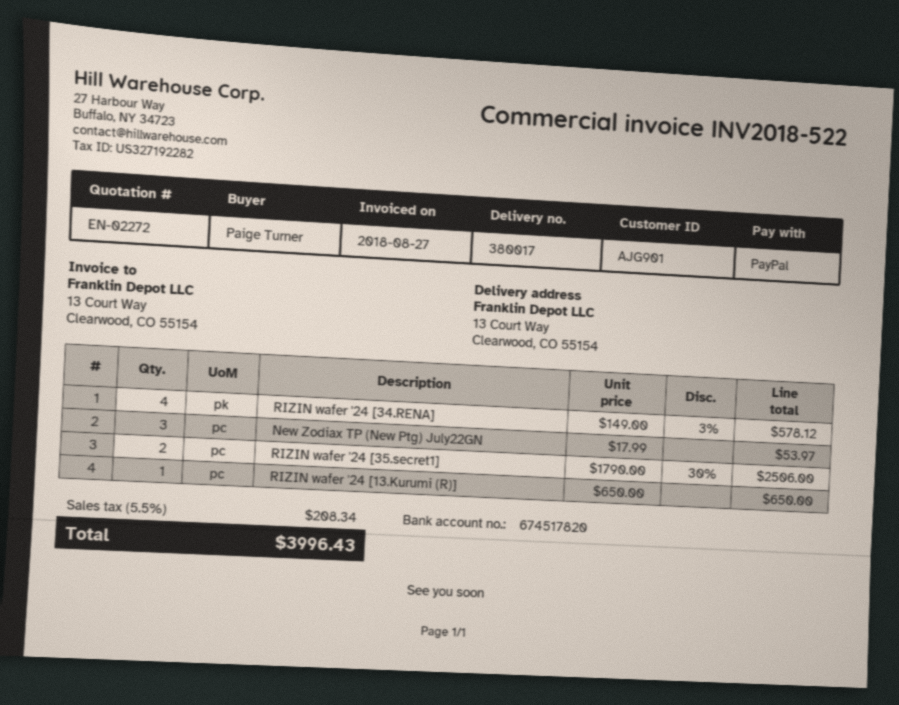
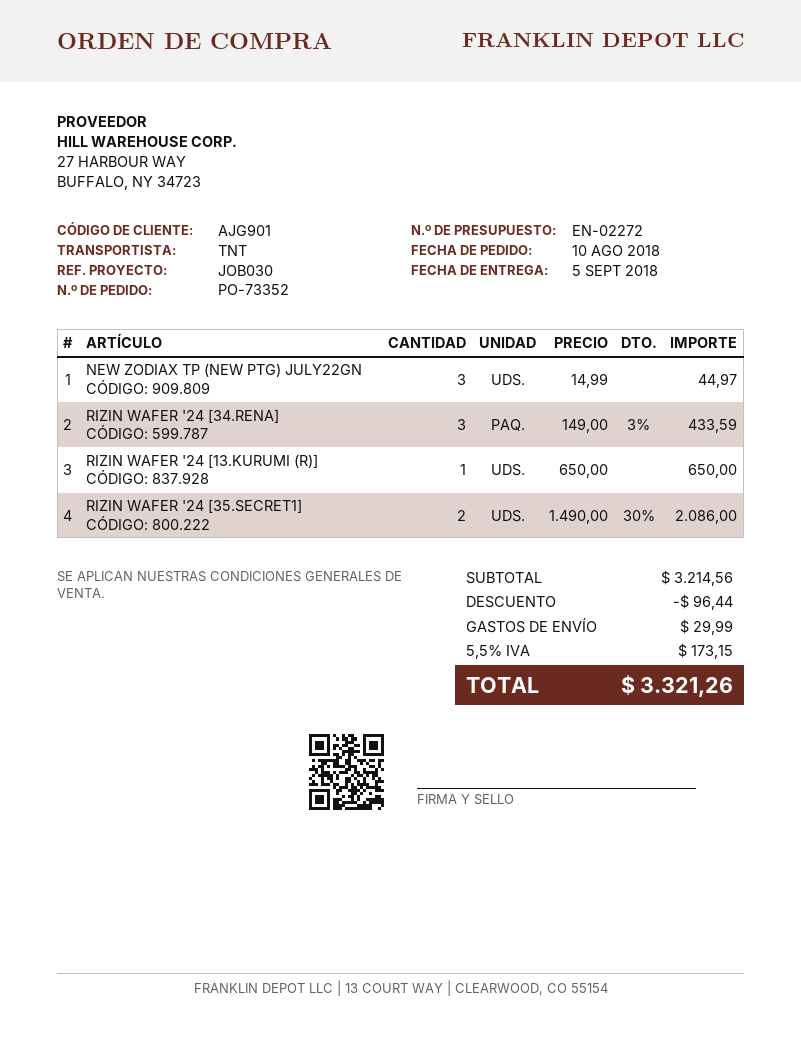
RIZIN wafer '24 [34.RENA]: 4 x 149.00 - 3% = 578.12 -> 3 x 149.00 - 3% = 433.59
New Zodiax TP (New Ptg) July22GN: 3 x 17.99 = 53.97 -> 3 x 14.99 = 44.97
RIZIN wafer '24 [35.secret1]: 2 x 1790.00 - 30% = 2506.00 -> 2 x 1490.00 - 30% = 2086.00
discount: none -> 96.44
shipping: none -> 29.99
tax: 5.5% = 208.34 -> 5.5% = 173.15
total: 3996.43 -> 3321.26

